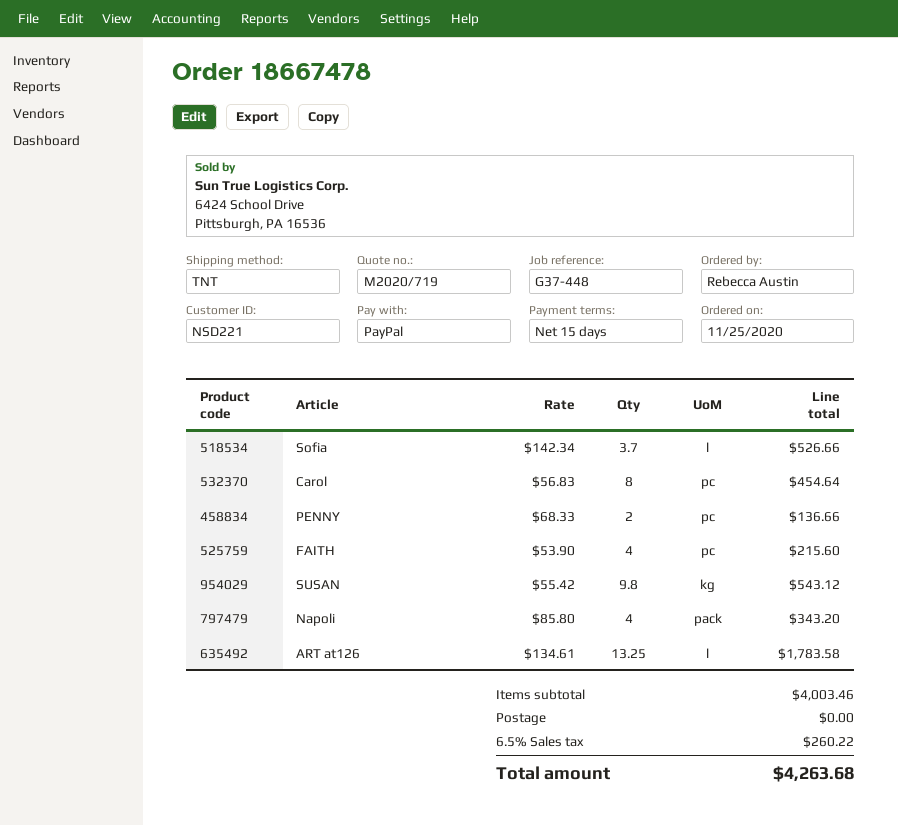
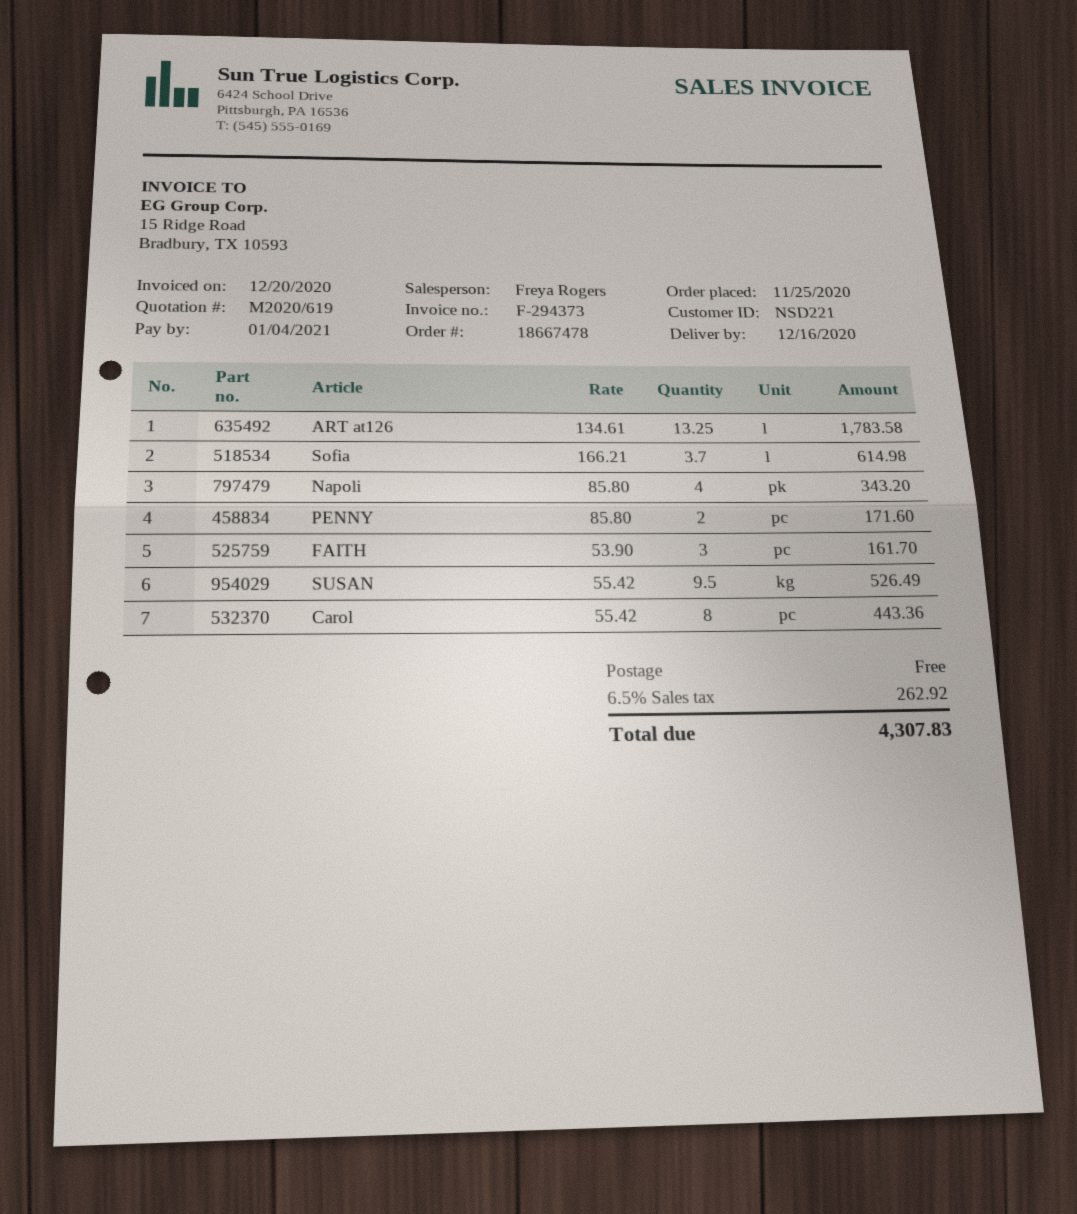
quote number: M2020/719 -> M2020/619
Sofia: 3.7 x 142.34 = 526.66 -> 3.7 x 166.21 = 614.98
Carol: 8 x 56.83 = 454.64 -> 8 x 55.42 = 443.36
PENNY: 2 x 68.33 = 136.66 -> 2 x 85.80 = 171.60
FAITH: 4 x 53.90 = 215.60 -> 3 x 53.90 = 161.70
SUSAN: 9.8 x 55.42 = 543.12 -> 9.5 x 55.42 = 526.49
tax: 6.5% = 260.22 -> 6.5% = 262.92
total: 4263.68 -> 4307.83

